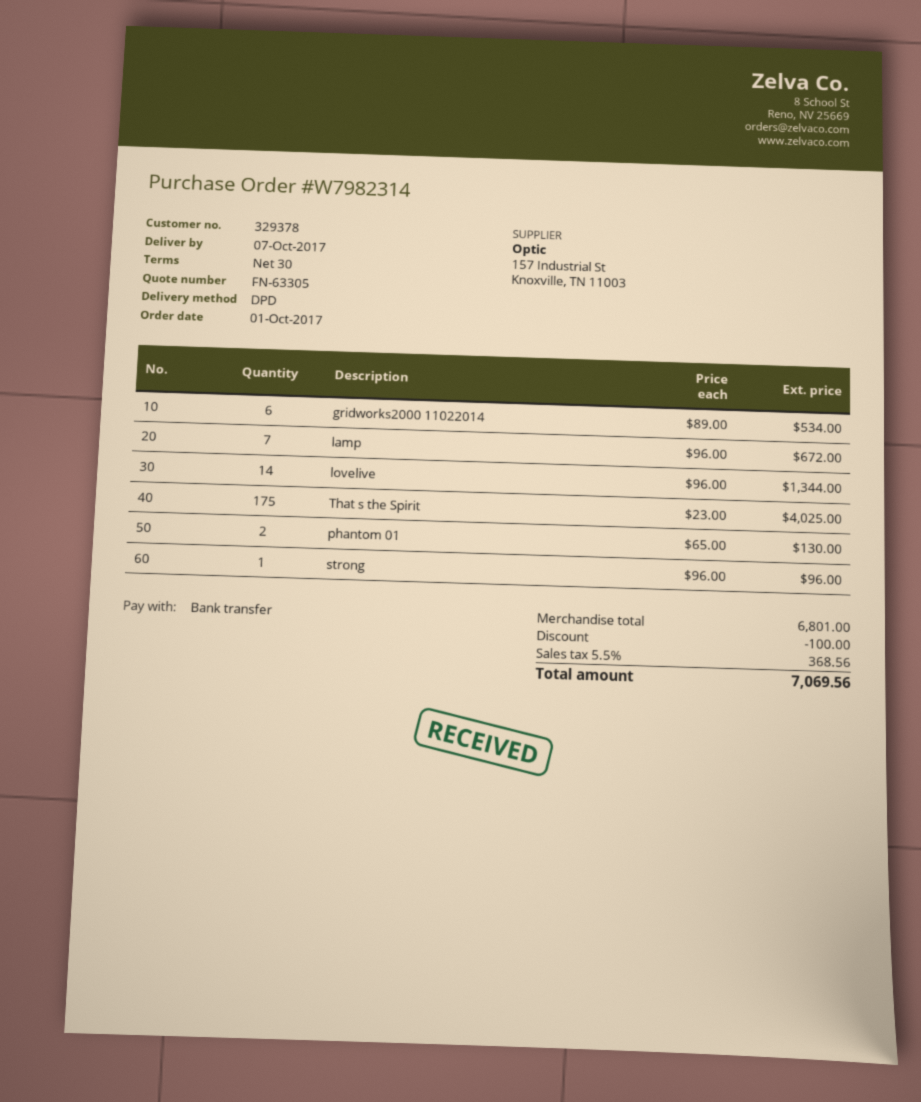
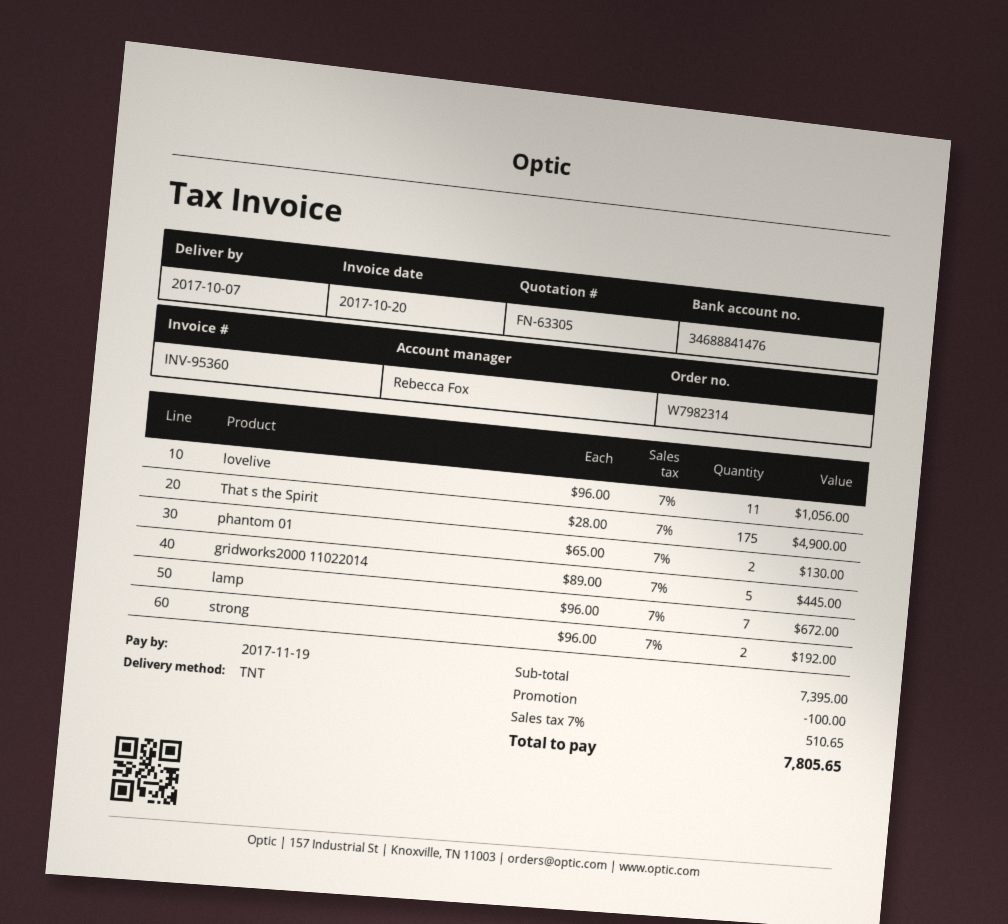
shipping method: DPD -> TNT
gridworks2000 11022014: 6 x 89.00 = 534.00 -> 5 x 89.00 = 445.00
lovelive: 14 x 96.00 = 1344.00 -> 11 x 96.00 = 1056.00
That s the Spirit: 175 x 23.00 = 4025.00 -> 175 x 28.00 = 4900.00
strong: 1 x 96.00 = 96.00 -> 2 x 96.00 = 192.00
subtotal: 6801.00 -> 7395.00
tax: 5.5% = 368.56 -> 7% = 510.65
total: 7069.56 -> 7805.65

